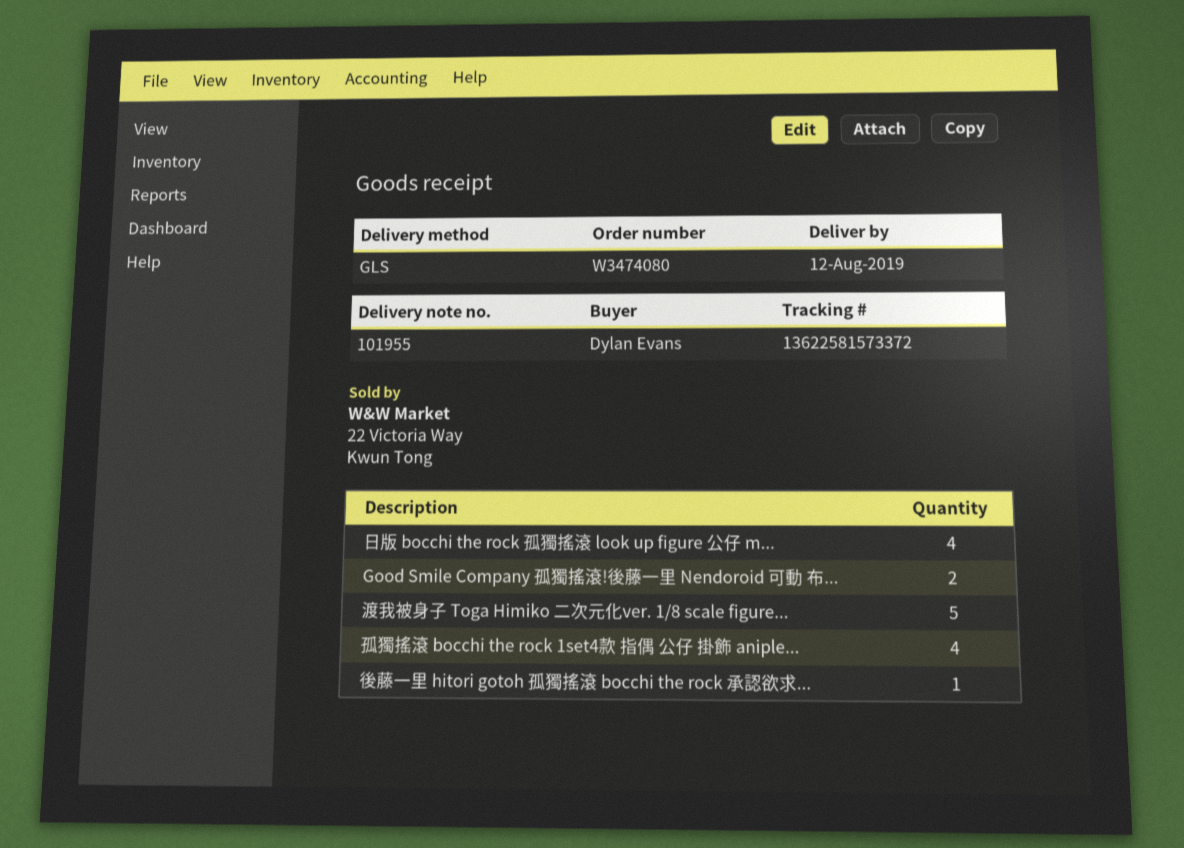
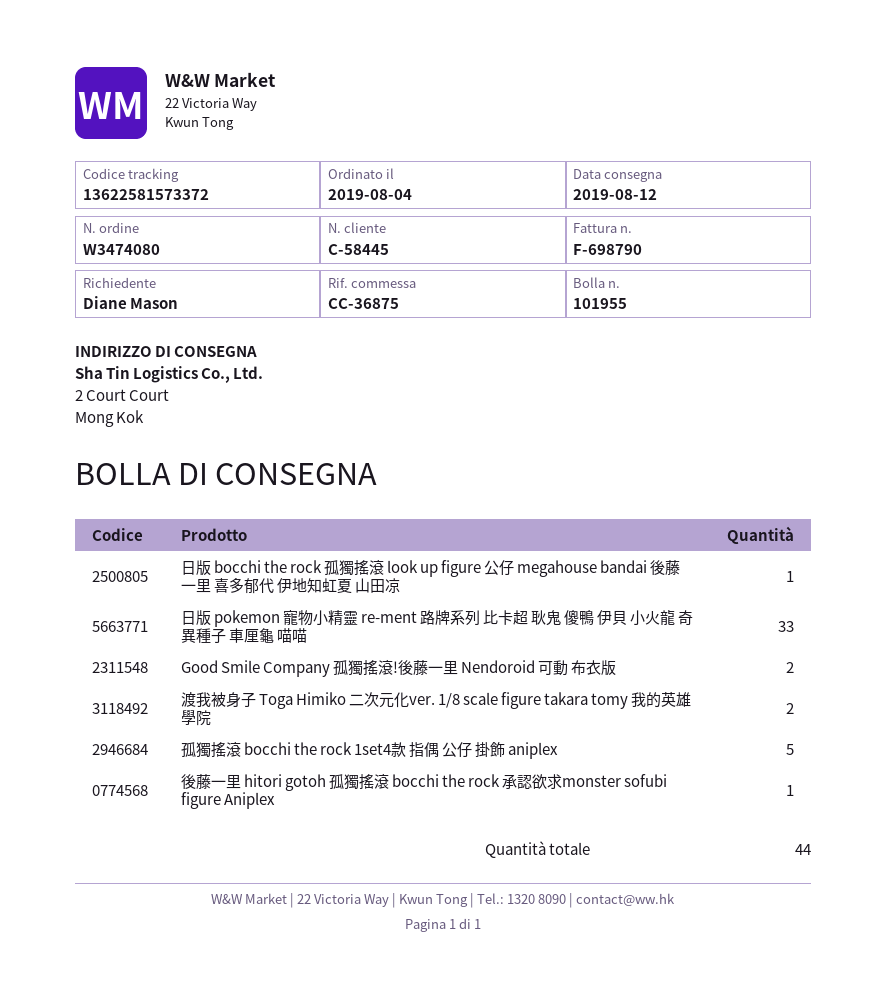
ordered by: Dylan Evans -> Diane Mason
日版 bocchi the rock 孤獨搖滾 look up figure 公仔 m...: 4 -> 1
渡我被身子 Toga Himiko 二次元化ver. 1/8 scale figure...: 5 -> 2
孤獨搖滾 bocchi the rock 1set4款 指偶 公仔 掛飾 aniple...: 4 -> 5
日版 pokemon 寵物小精靈 re-ment 路牌系列 比卡超 耿鬼 傻鴨 伊貝 小火龍 奇異種子 車厘龜 喵喵: none -> 33

